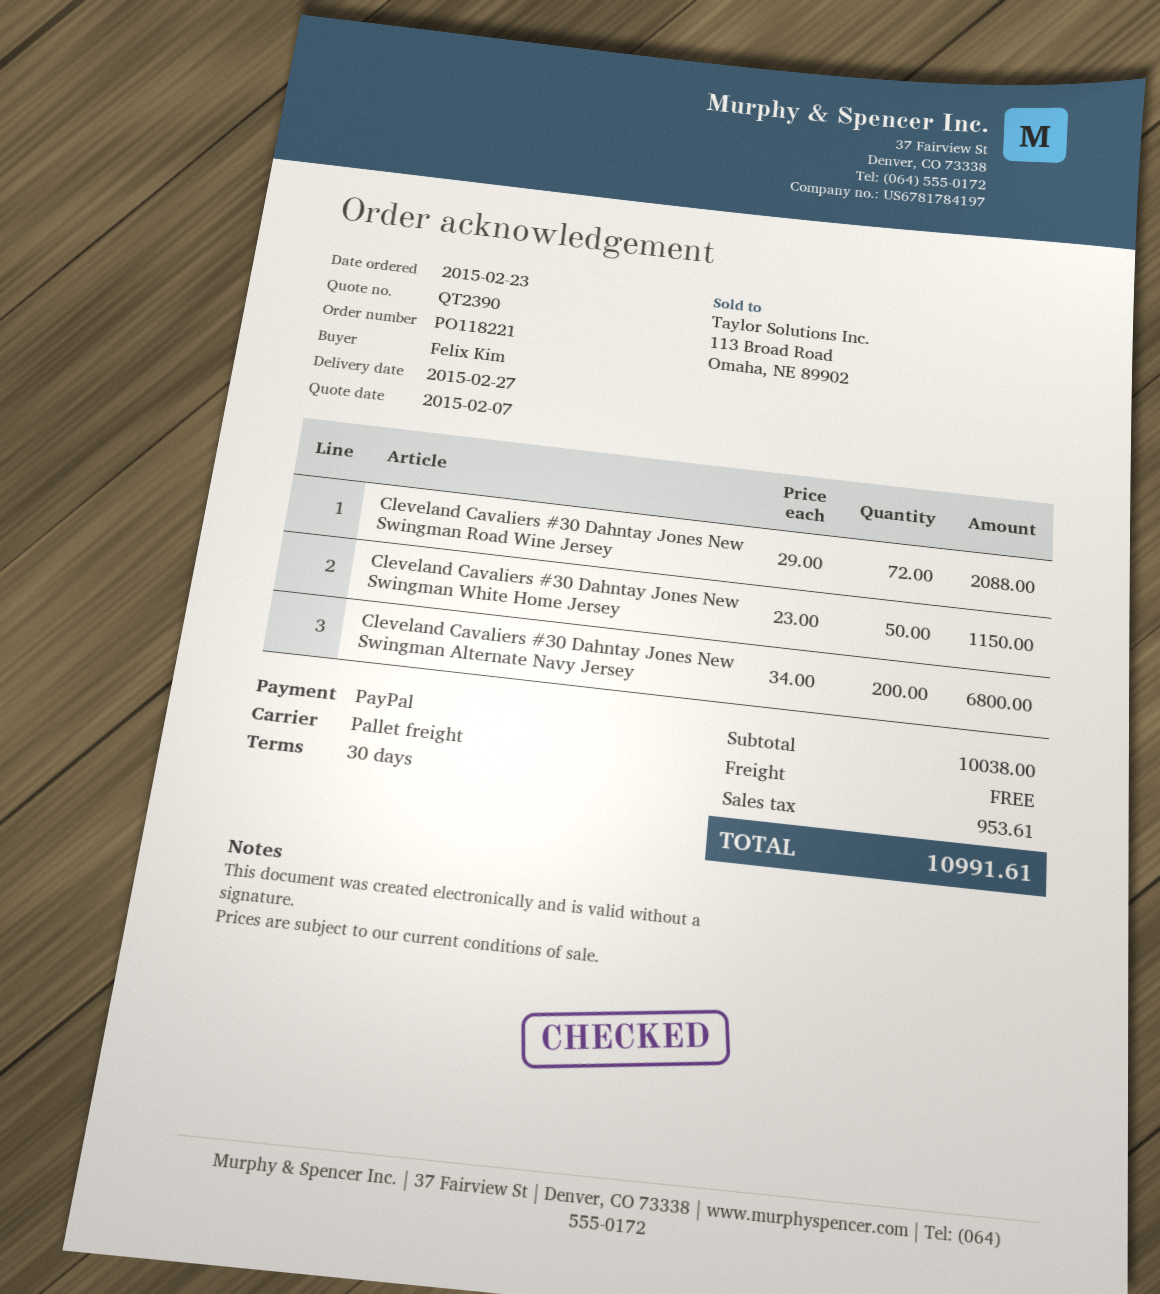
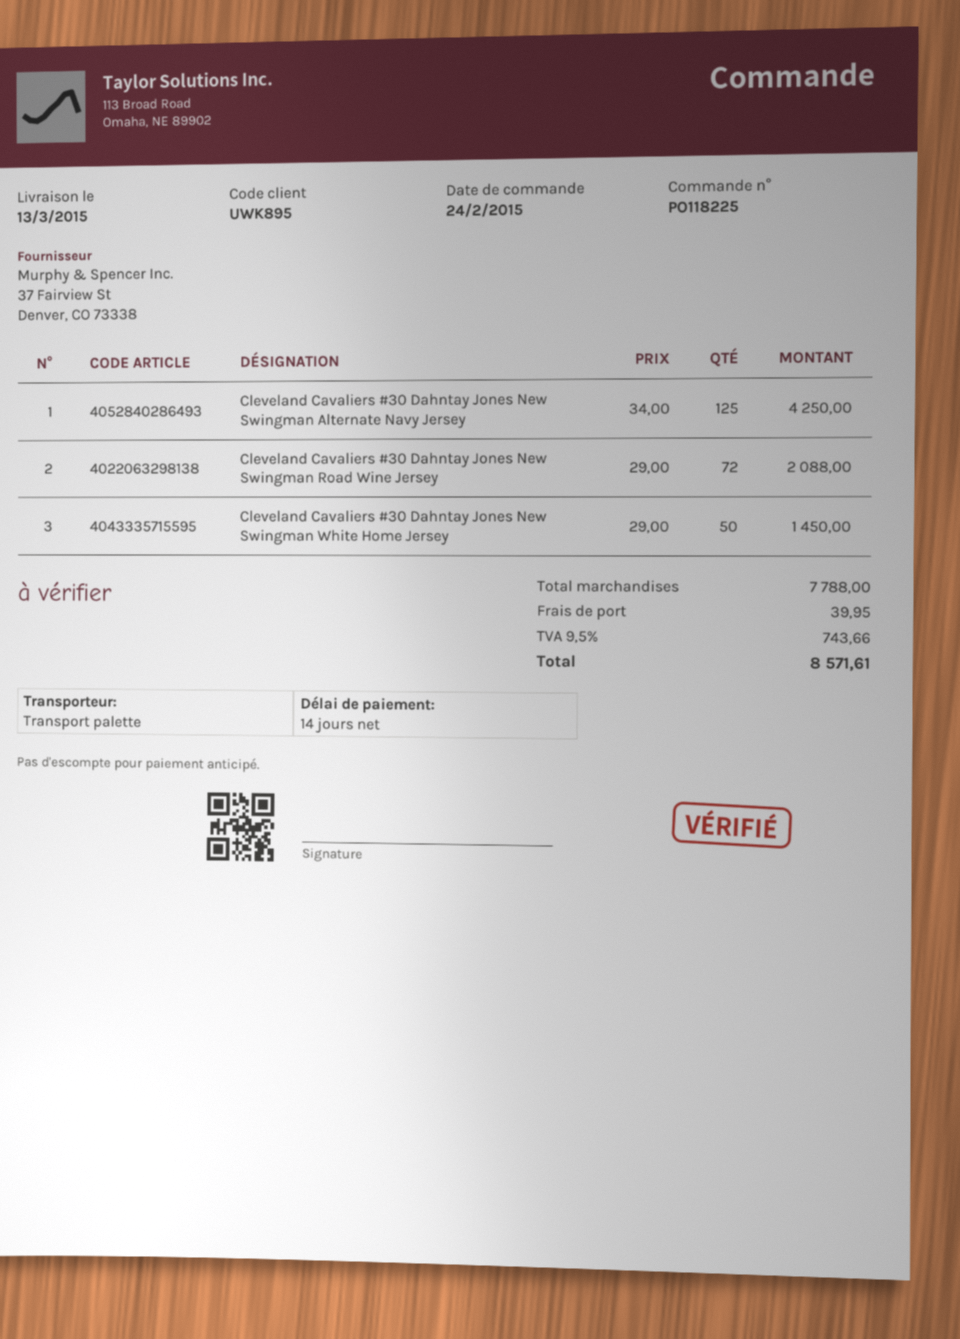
order number: PO118221 -> PO118225
order date: 2015-02-23 -> 2015-02-24
delivery date: 2015-02-27 -> 2015-03-13
payment terms: 30 days -> 14 days
Cleveland Cavaliers #30 Dahntay Jones New Swingman White Home Jersey: 50 x 23.00 = 1150.00 -> 50 x 29.00 = 1450.00
Cleveland Cavaliers #30 Dahntay Jones New Swingman Alternate Navy Jersey: 200 x 34.00 = 6800.00 -> 125 x 34.00 = 4250.00
subtotal: 10038.00 -> 7788.00
shipping: 0.00 -> 39.95
tax: 953.61 -> 743.66
total: 10991.61 -> 8571.61

